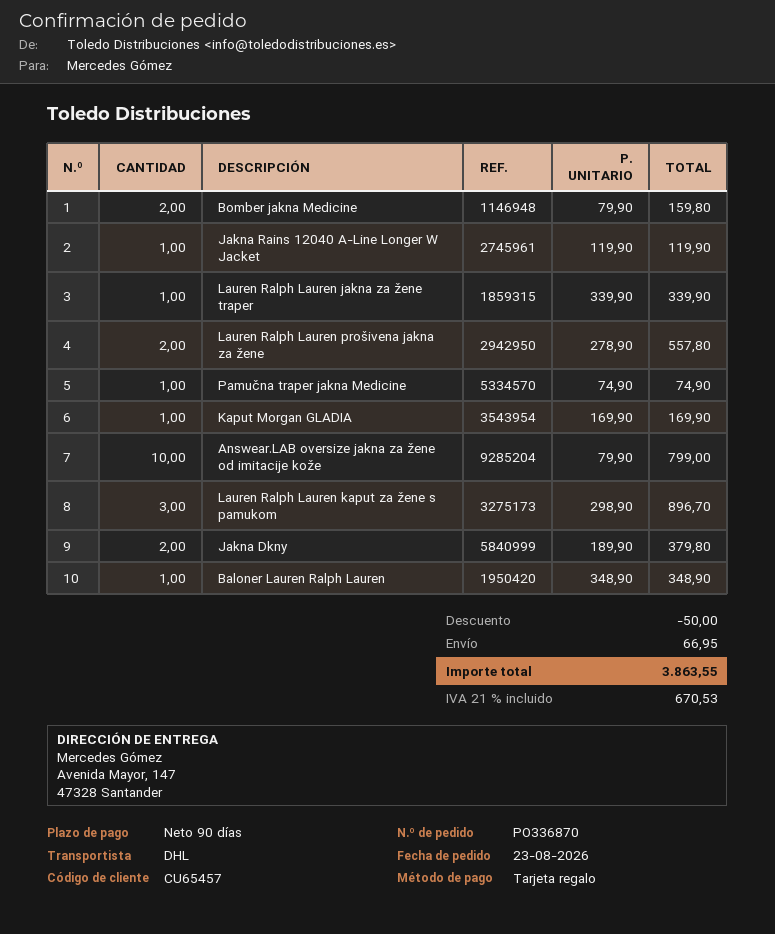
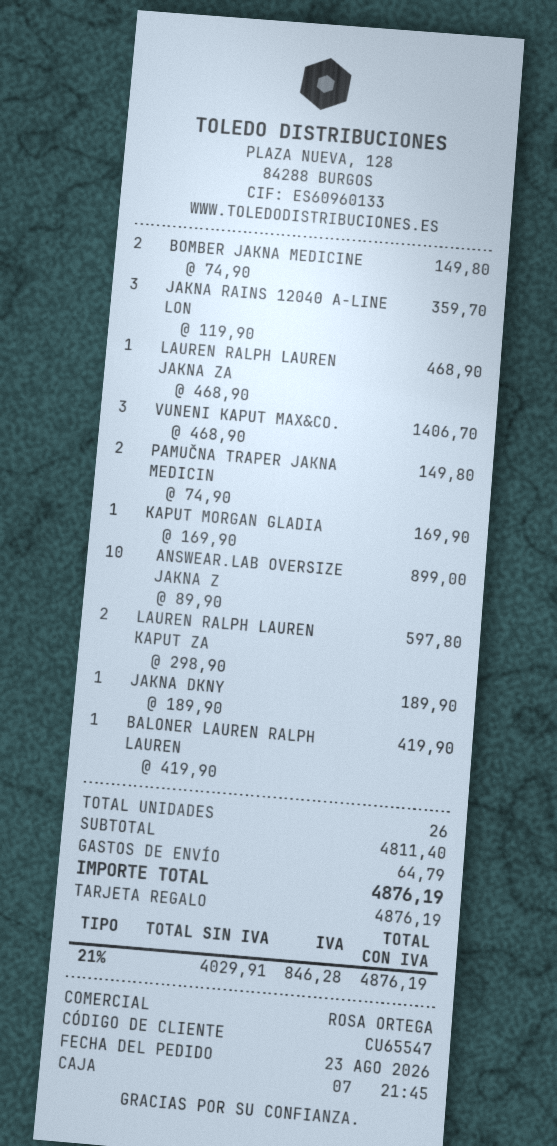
customer number: CU65457 -> CU65547
Bomber jakna Medicine: 2 x 79.90 = 159.80 -> 2 x 74.90 = 149.80
Jakna Rains 12040 A-Line Longer W Jacket: 1 x 119.90 = 119.90 -> 3 x 119.90 = 359.70
Lauren Ralph Lauren jakna za žene traper: 1 x 339.90 = 339.90 -> 1 x 468.90 = 468.90
Lauren Ralph Lauren prošivena jakna za žene: 2 x 278.90 = 557.80 -> none
Pamučna traper jakna Medicine: 1 x 74.90 = 74.90 -> 2 x 74.90 = 149.80
Answear.LAB oversize jakna za žene od imitacije kože: 10 x 79.90 = 799.00 -> 10 x 89.90 = 899.00
Lauren Ralph Lauren kaput za žene s pamukom: 3 x 298.90 = 896.70 -> 2 x 298.90 = 597.80
Jakna Dkny: 2 x 189.90 = 379.80 -> 1 x 189.90 = 189.90
Baloner Lauren Ralph Lauren: 1 x 348.90 = 348.90 -> 1 x 419.90 = 419.90
VUNENI KAPUT MAX&CO.: none -> 3 x 468.90 = 1406.70
discount: 50.00 -> none
shipping: 66.95 -> 64.79
tax: 21% = 670.53 -> 21% = 846.28
total: 3863.55 -> 4876.19

